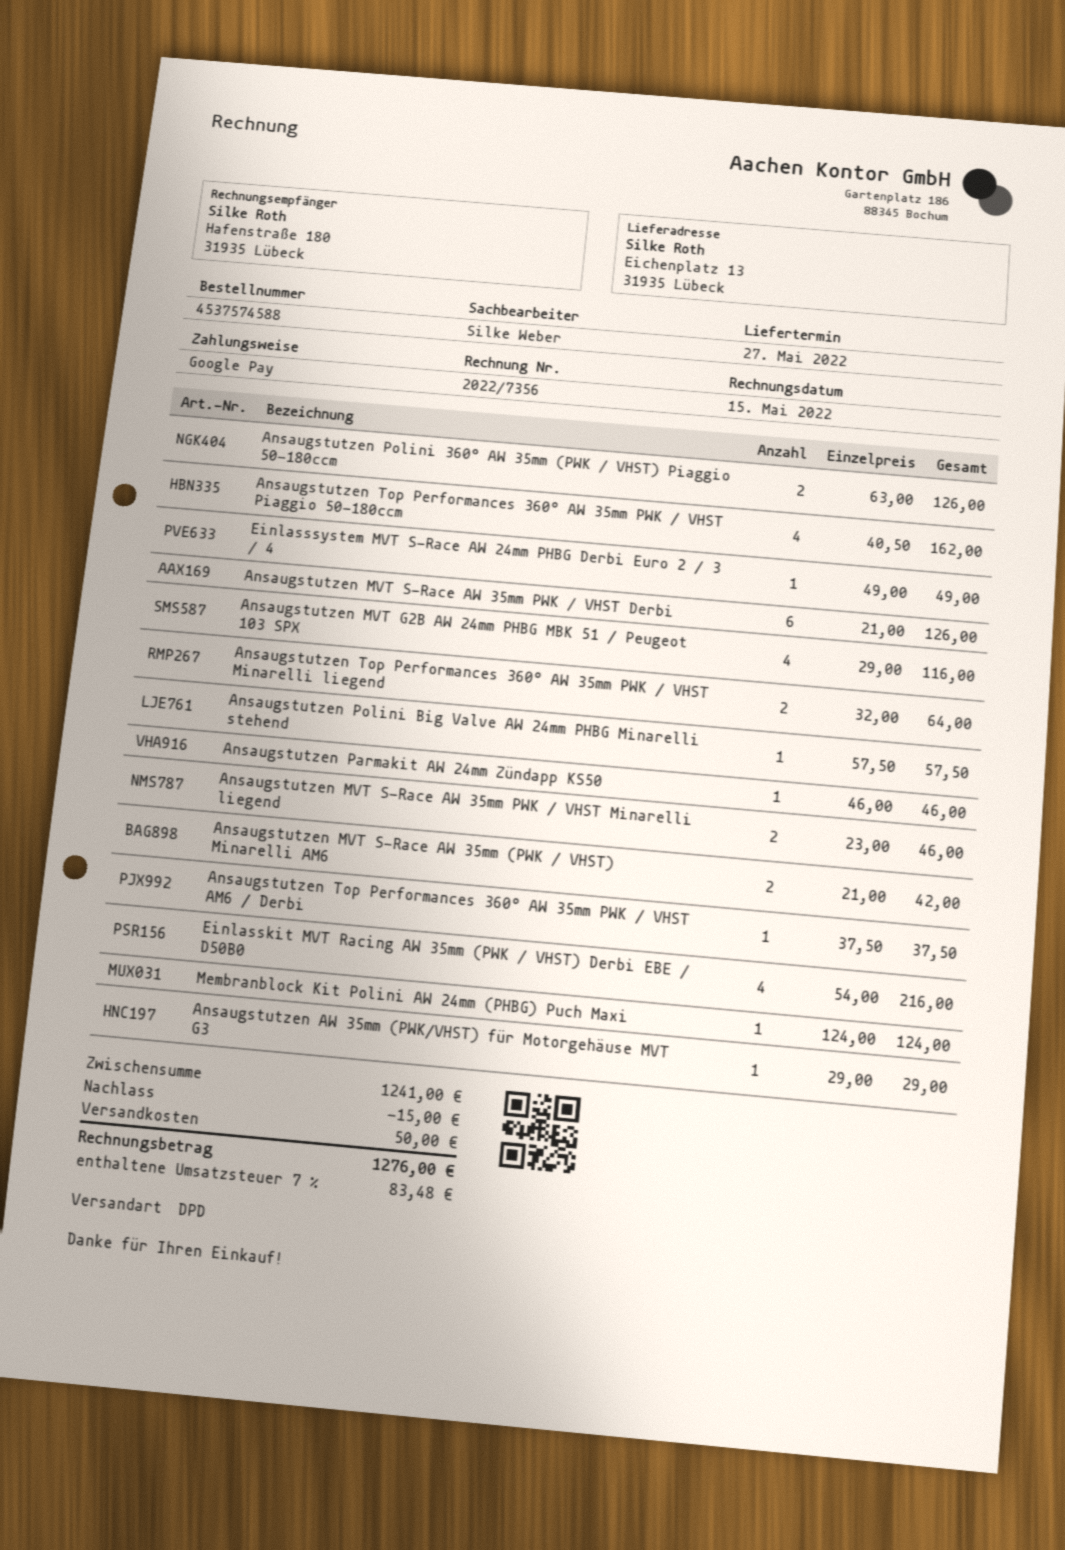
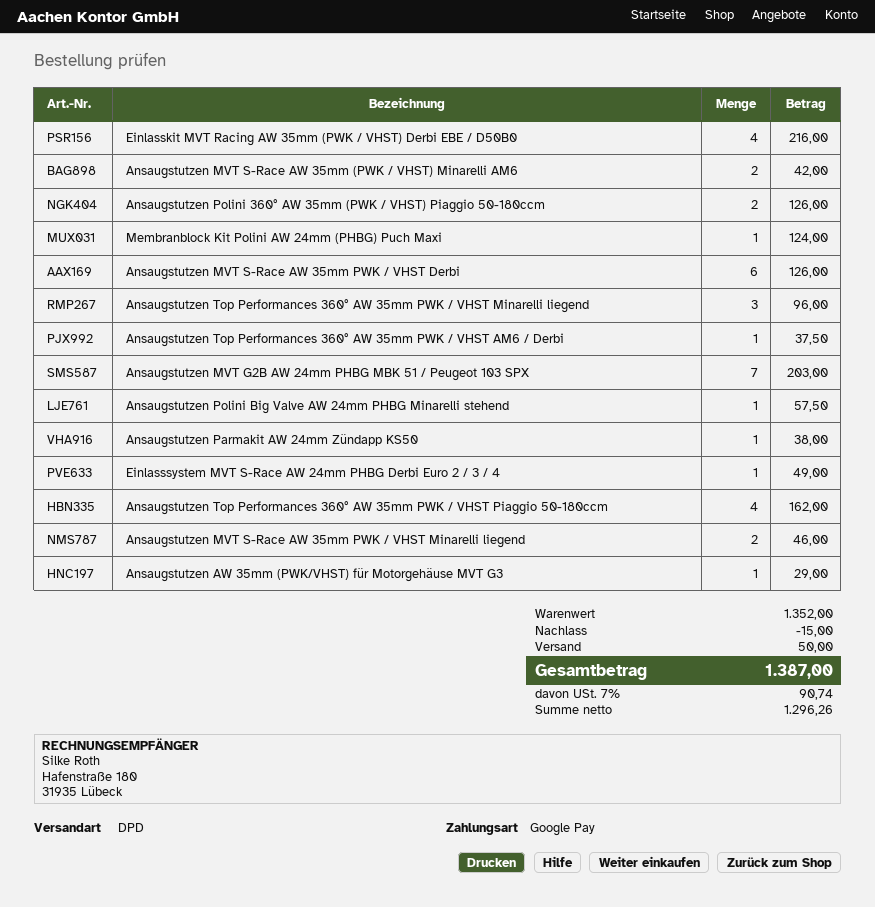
Ansaugstutzen MVT G2B AW 24mm PHBG MBK 51 / Peugeot 103 SPX: 4 for 116.00 -> 7 for 203.00
Ansaugstutzen Top Performances 360° AW 35mm PWK / VHST Minarelli liegend: 2 for 64.00 -> 3 for 96.00
Ansaugstutzen Parmakit AW 24mm Zündapp KS50: 1 for 46.00 -> 1 for 38.00
subtotal: 1241.00 -> 1352.00
tax: 7% = 83.48 -> 7% = 90.74
total: 1276.00 -> 1387.00

